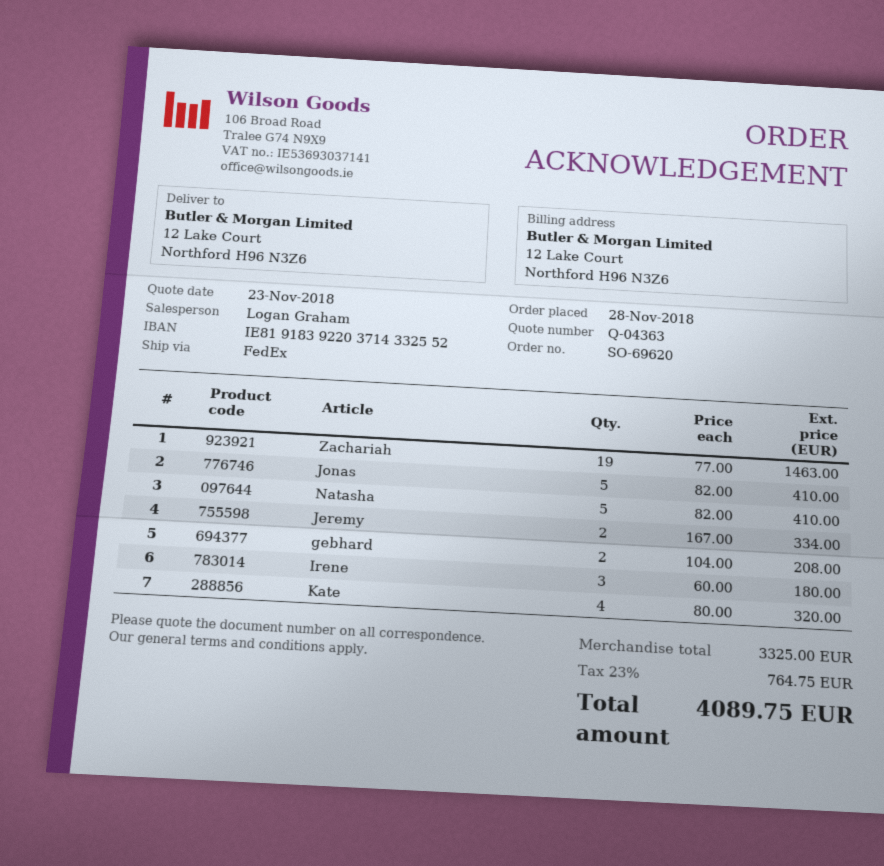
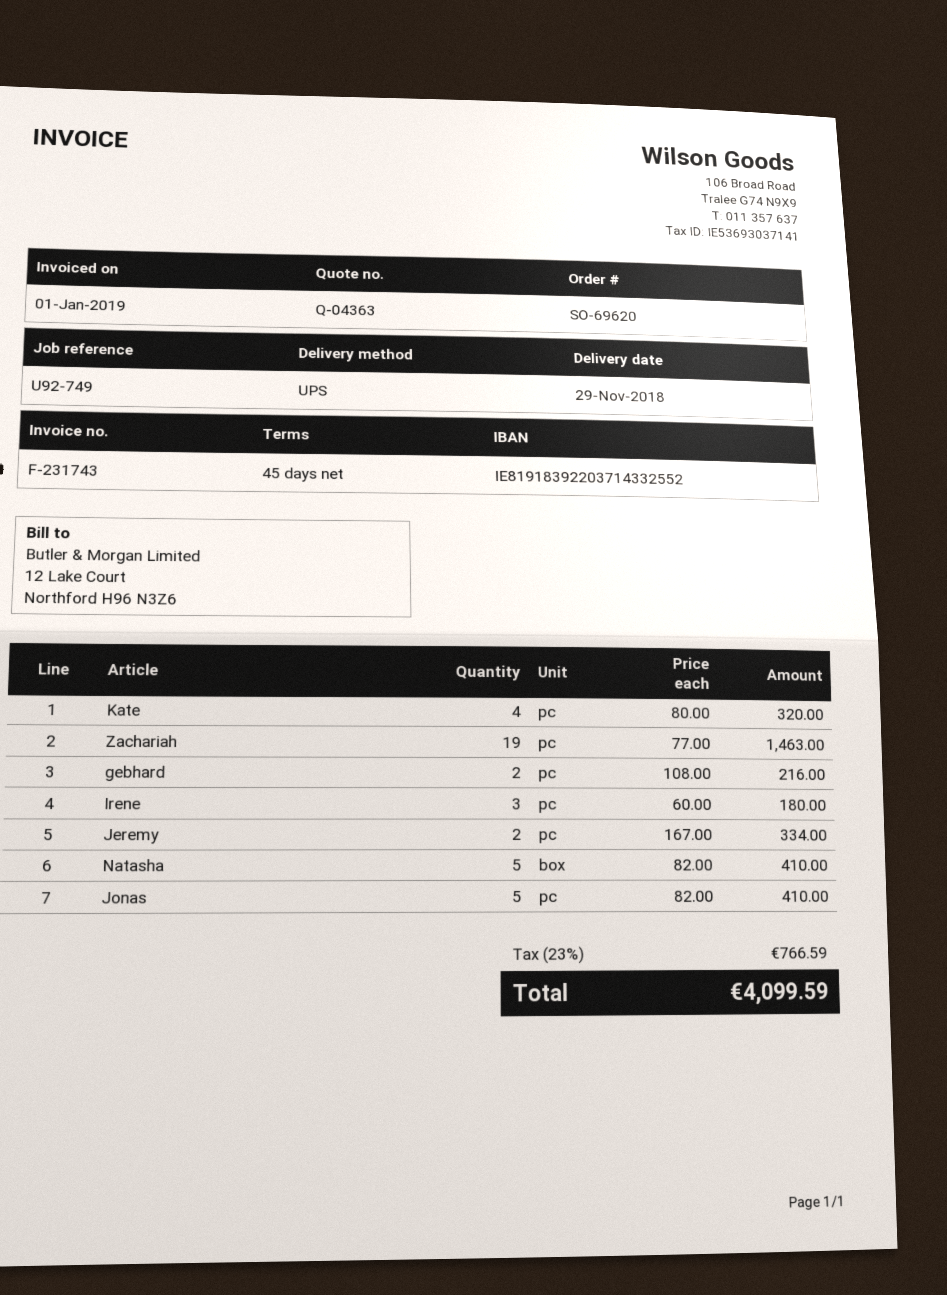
shipping method: FedEx -> UPS
gebhard: 2 x 104.00 = 208.00 -> 2 x 108.00 = 216.00
tax: 23% = 764.75 -> 23% = 766.59
total: 4089.75 -> 4099.59

